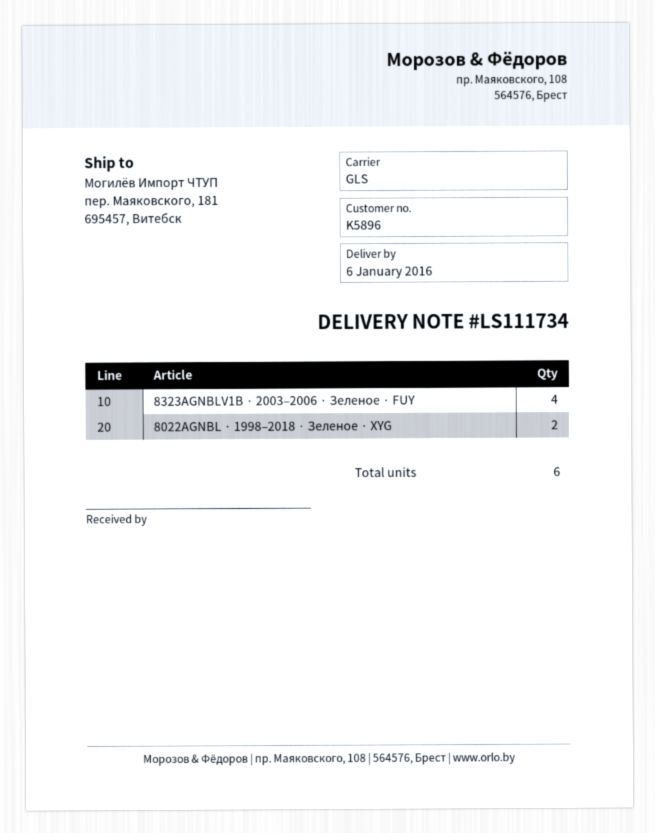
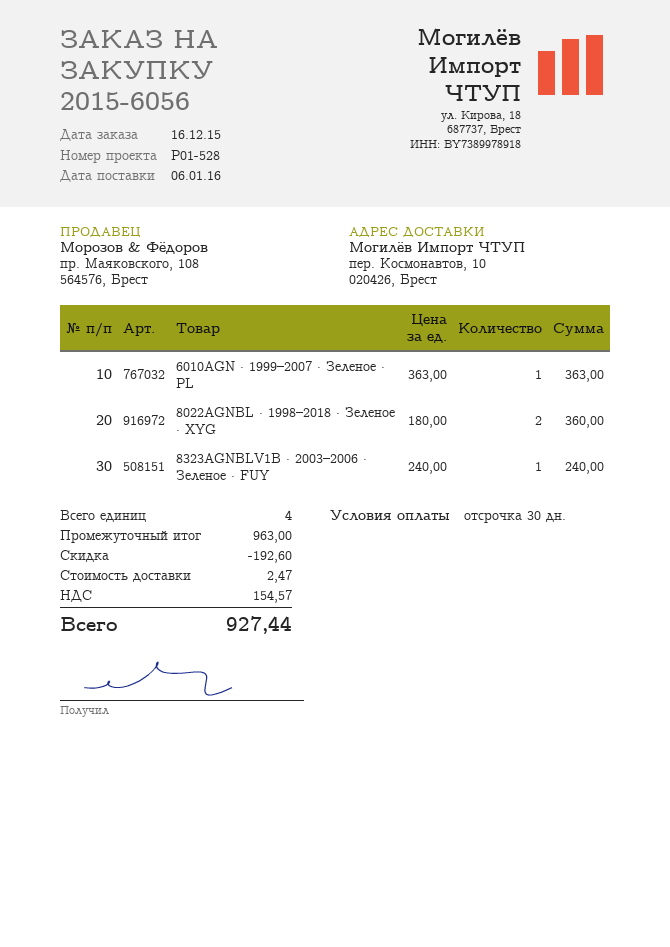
ship to: пер. Маяковского, 181, 695457, Витебск -> пер. Космонавтов, 10, 020426, Брест
8323AGNBLV1B · 2003–2006 · Зеленое · FUY: 4 -> 1
6010AGN · 1999–2007 · Зеленое · PL: none -> 1
total quantity: 6 -> 4

